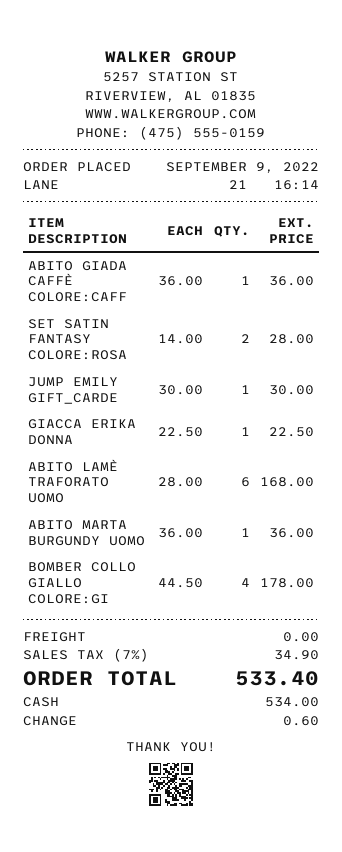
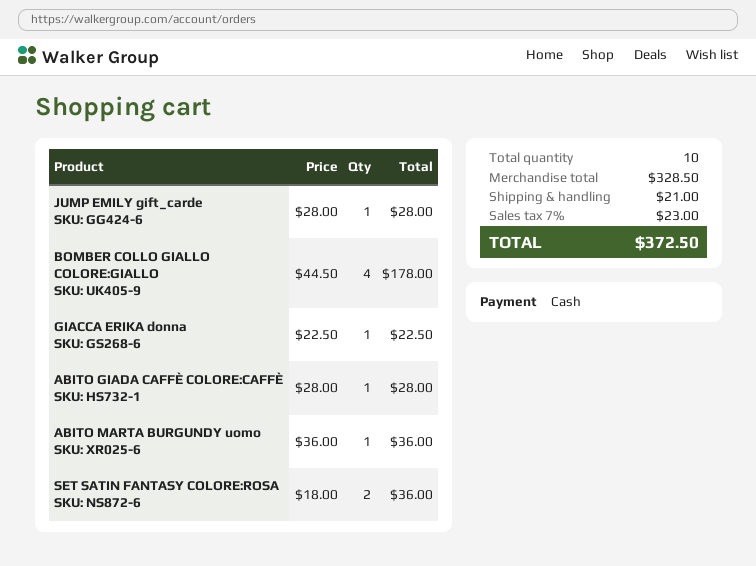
ABITO GIADA CAFFÈ COLORE:CAFF: 1 x 36.00 = 36.00 -> 1 x 28.00 = 28.00
SET SATIN FANTASY COLORE:ROSA: 2 x 14.00 = 28.00 -> 2 x 18.00 = 36.00
JUMP EMILY GIFT_CARDE: 1 x 30.00 = 30.00 -> 1 x 28.00 = 28.00
ABITO LAMÈ TRAFORATO UOMO: 6 x 28.00 = 168.00 -> none
shipping: 0.00 -> 21.00
tax: 7% = 34.90 -> 7% = 23.00
total: 533.40 -> 372.50

